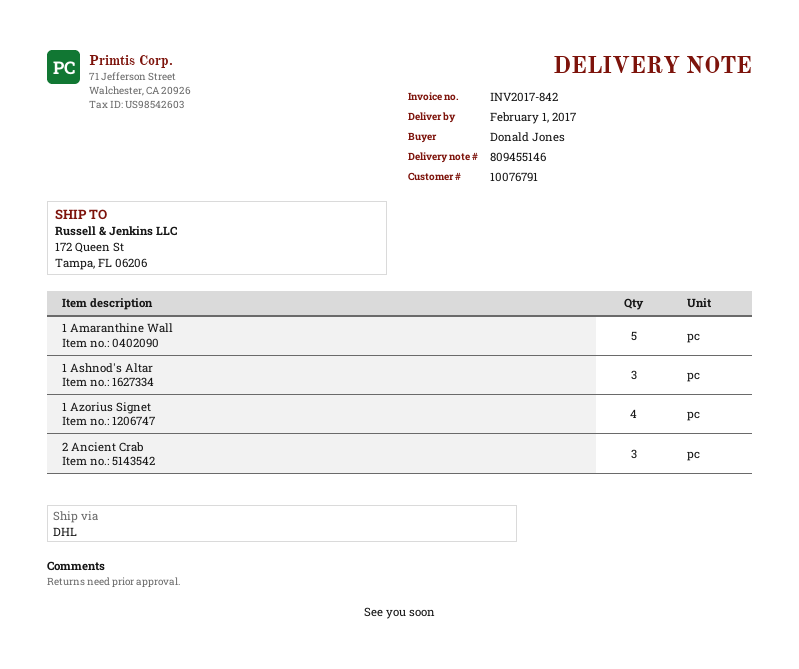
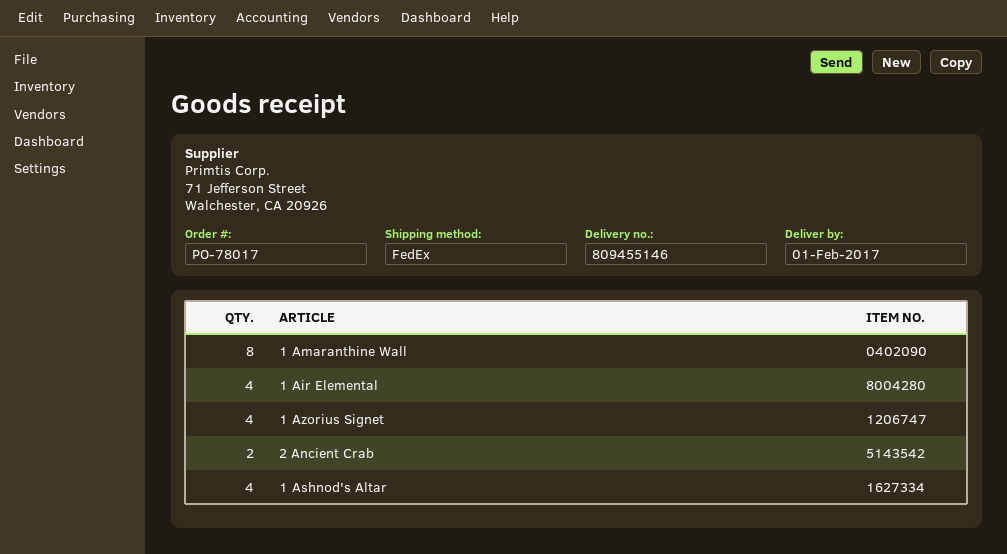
shipping method: DHL -> FedEx
1 Amaranthine Wall: 5 -> 8
1 Ashnod's Altar: 3 -> 4
2 Ancient Crab: 3 -> 2
1 Air Elemental: none -> 4

